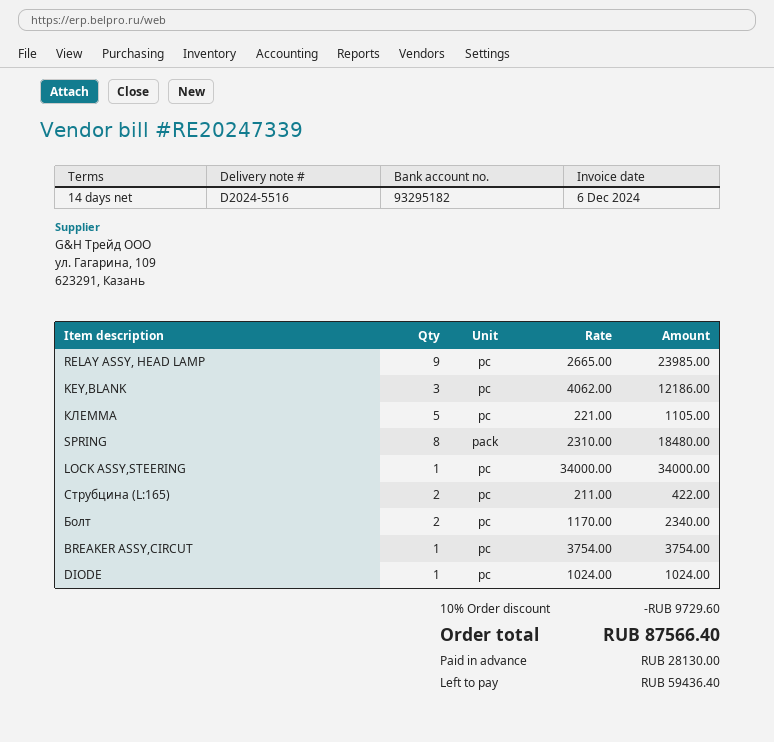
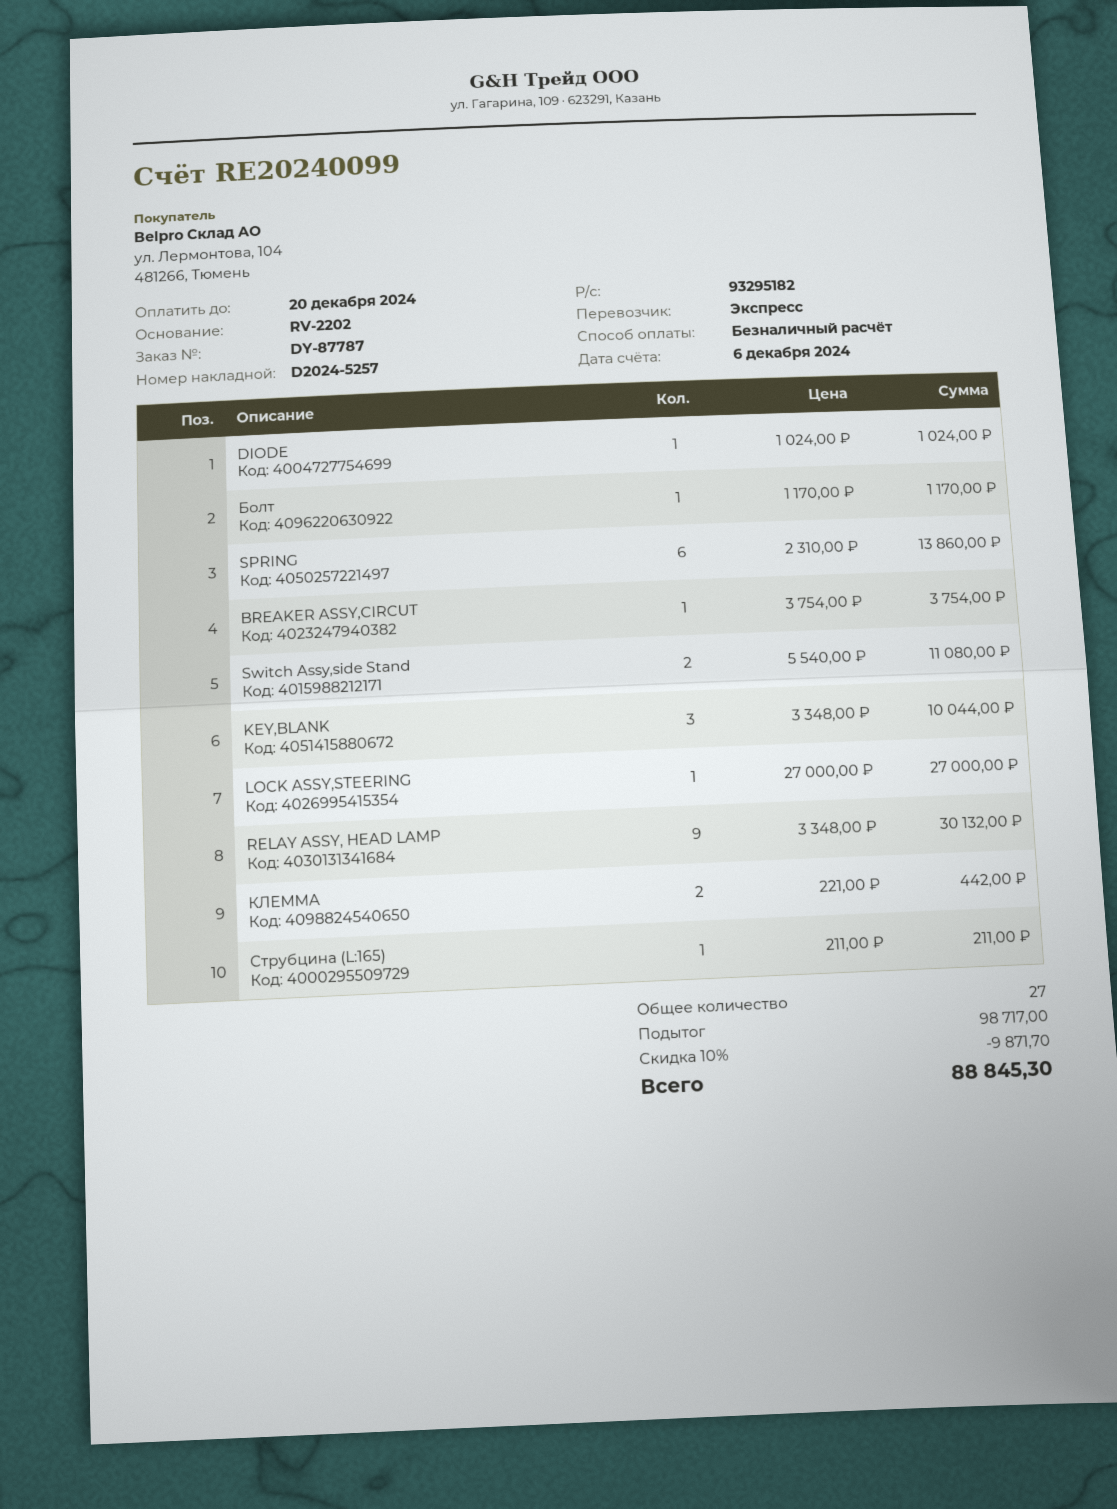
delivery note number: D2024-5516 -> D2024-5257
invoice number: RE20247339 -> RE20240099
RELAY ASSY, HEAD LAMP: 9 x 2665.00 = 23985.00 -> 9 x 3348.00 = 30132.00
KEY,BLANK: 3 x 4062.00 = 12186.00 -> 3 x 3348.00 = 10044.00
КЛЕММА: 5 x 221.00 = 1105.00 -> 2 x 221.00 = 442.00
SPRING: 8 x 2310.00 = 18480.00 -> 6 x 2310.00 = 13860.00
LOCK ASSY,STEERING: 1 x 34000.00 = 34000.00 -> 1 x 27000.00 = 27000.00
Струбцина (L:165): 2 x 211.00 = 422.00 -> 1 x 211.00 = 211.00
Болт: 2 x 1170.00 = 2340.00 -> 1 x 1170.00 = 1170.00
Switch Assy,side Stand: none -> 2 x 5540.00 = 11080.00
discount: 10% = 9729.60 -> 10% = 9871.70
total: 87566.40 -> 88845.30

